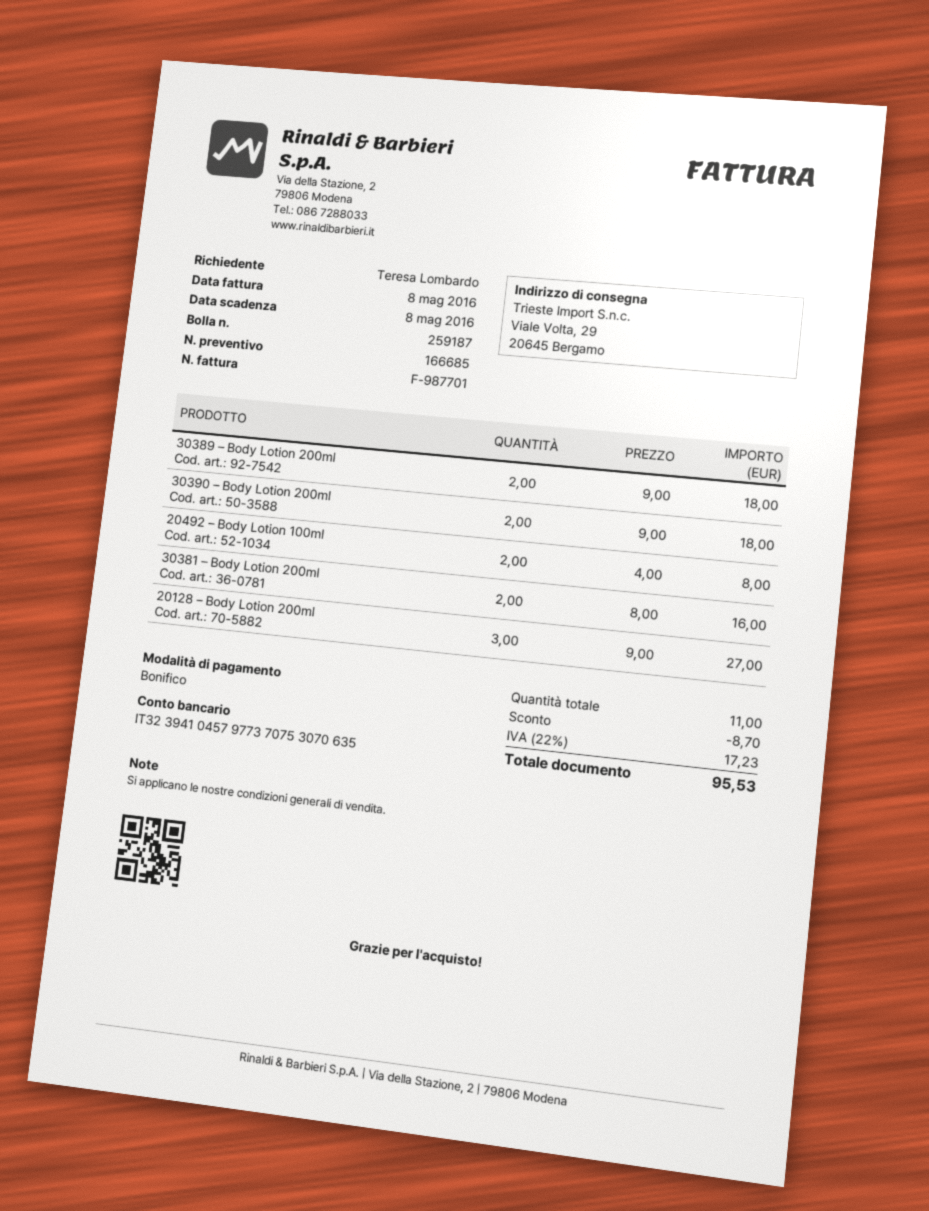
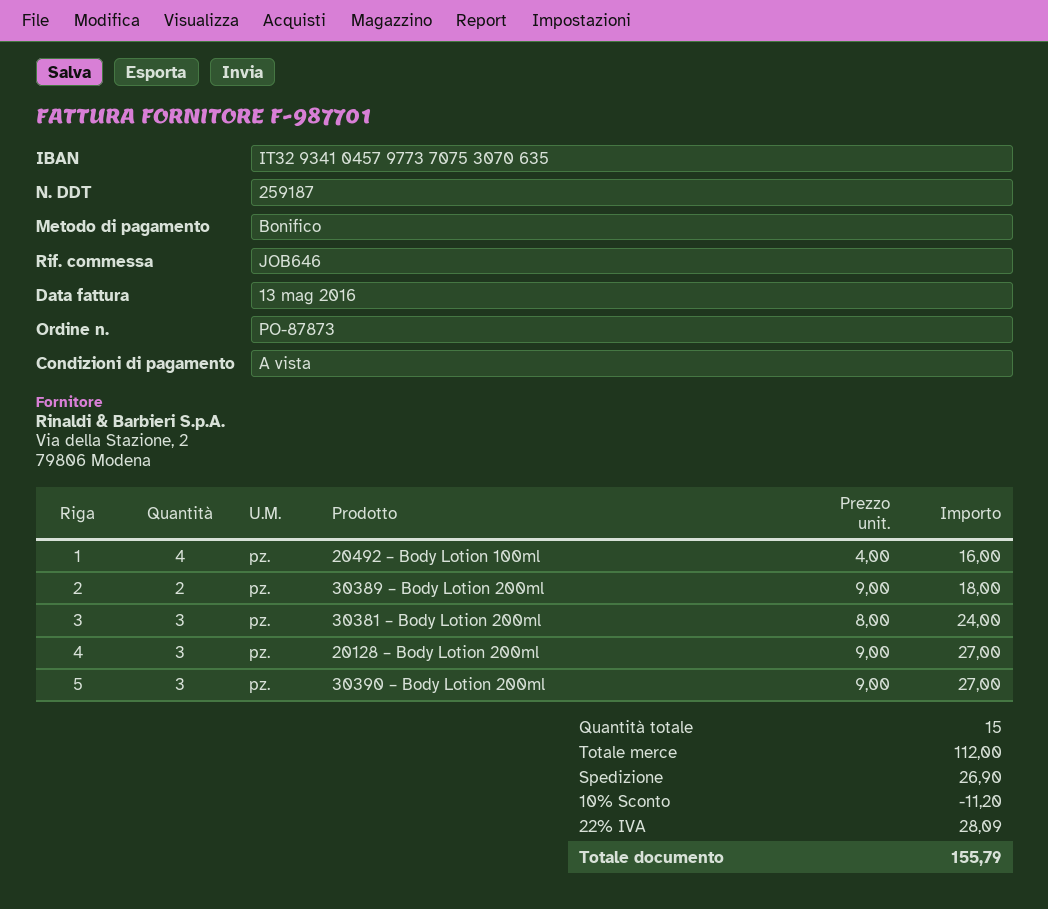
invoice date: 2016-05-08 -> 2016-05-13
bank account: IT3239410457977370753070635 -> IT3293410457977370753070635
30390 – Body Lotion 200ml: 2 x 9.00 = 18.00 -> 3 x 9.00 = 27.00
20492 – Body Lotion 100ml: 2 x 4.00 = 8.00 -> 4 x 4.00 = 16.00
30381 – Body Lotion 200ml: 2 x 8.00 = 16.00 -> 3 x 8.00 = 24.00
total quantity: 11 -> 15
discount: 8.70 -> 11.20
shipping: none -> 26.90
tax: 22% = 17.23 -> 22% = 28.09
total: 95.53 -> 155.79

